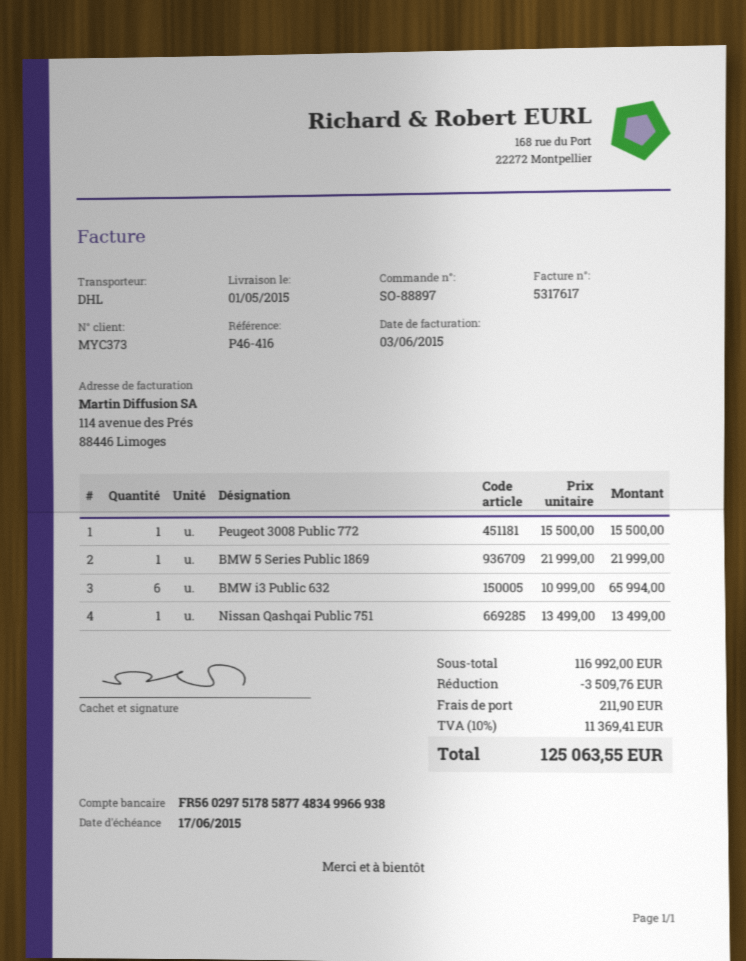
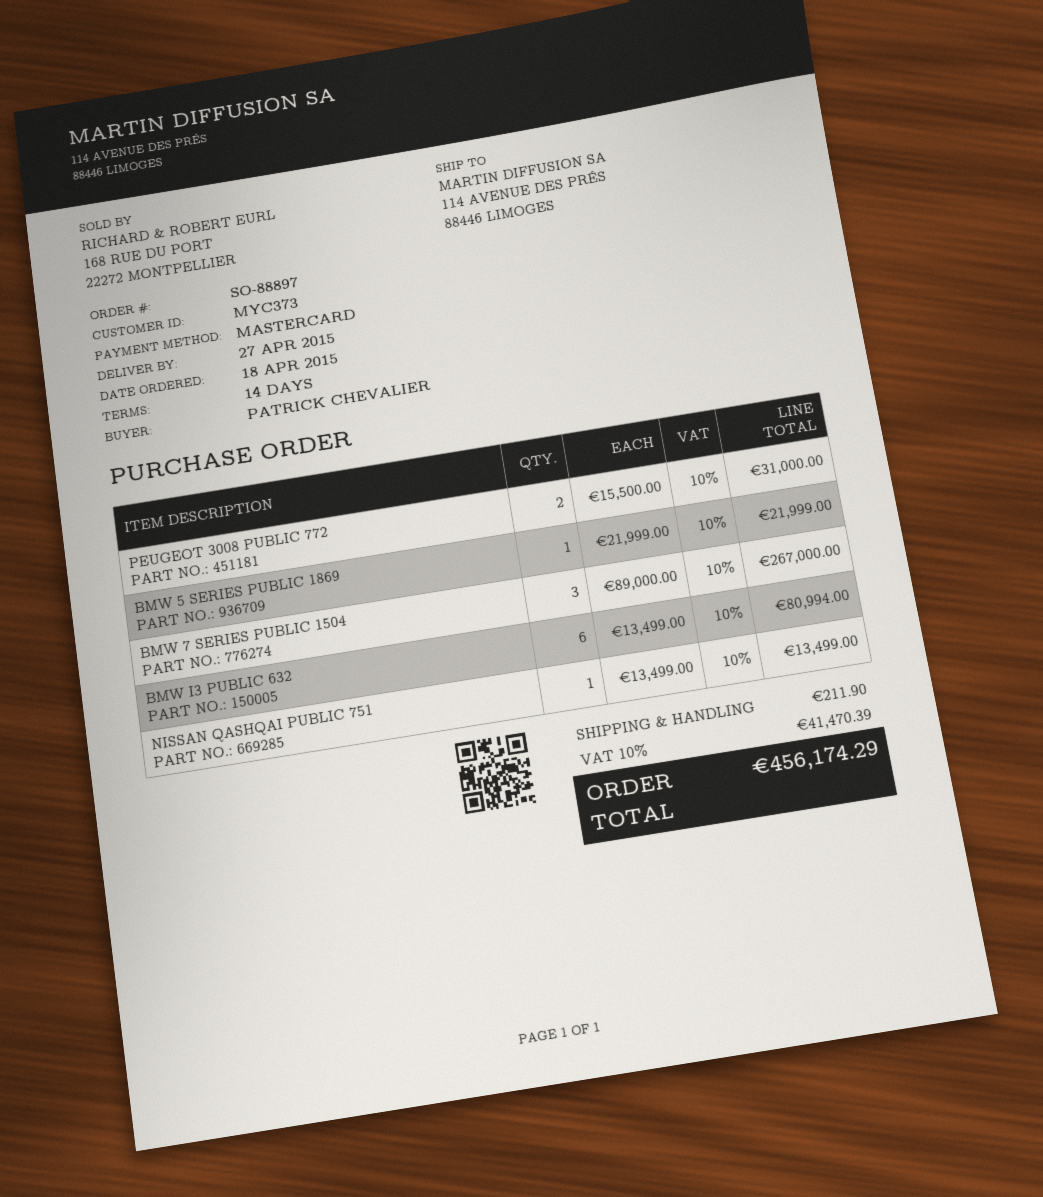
delivery date: 2015-05-01 -> 2015-04-27
Peugeot 3008 Public 772: 1 x 15500.00 = 15500.00 -> 2 x 15500.00 = 31000.00
BMW i3 Public 632: 6 x 10999.00 = 65994.00 -> 6 x 13499.00 = 80994.00
BMW 7 SERIES PUBLIC 1504: none -> 3 x 89000.00 = 267000.00
discount: 3509.76 -> none
tax: 10% = 11369.41 -> 10% = 41470.39
total: 125063.55 -> 456174.29

